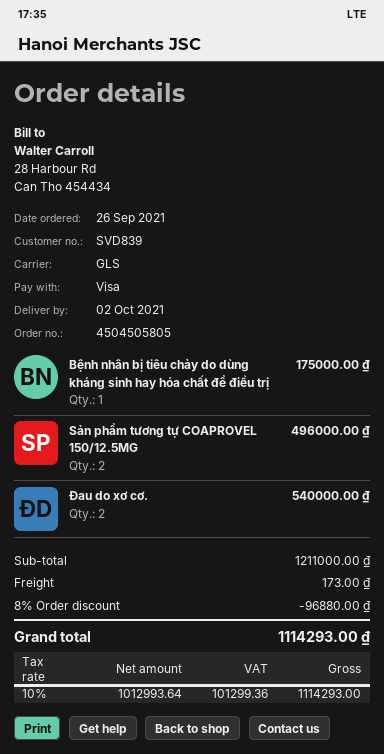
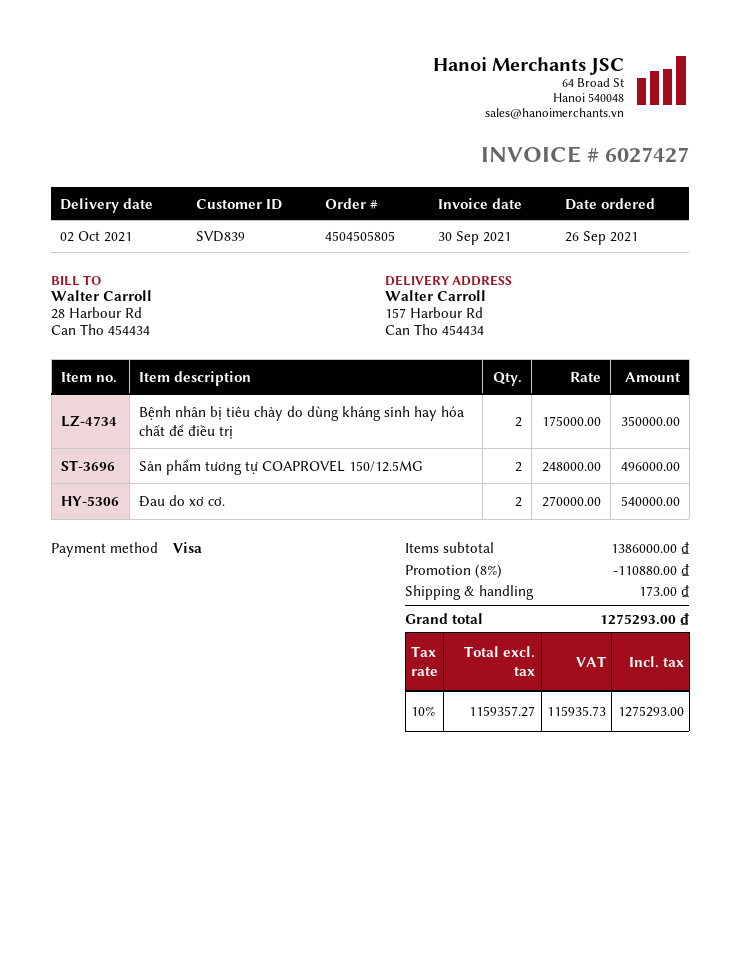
Bệnh nhân bị tiêu chảy do dùng kháng sinh hay hóa chất để điều trị: 1 for 175000.00 -> 2 for 350000.00
subtotal: 1211000.00 -> 1386000.00
discount: 8% = 96880.00 -> 8% = 110880.00
net: 1012993.64 -> 1159357.27
tax: 10% = 101299.36 -> 10% = 115935.73
total: 1114293.00 -> 1275293.00

